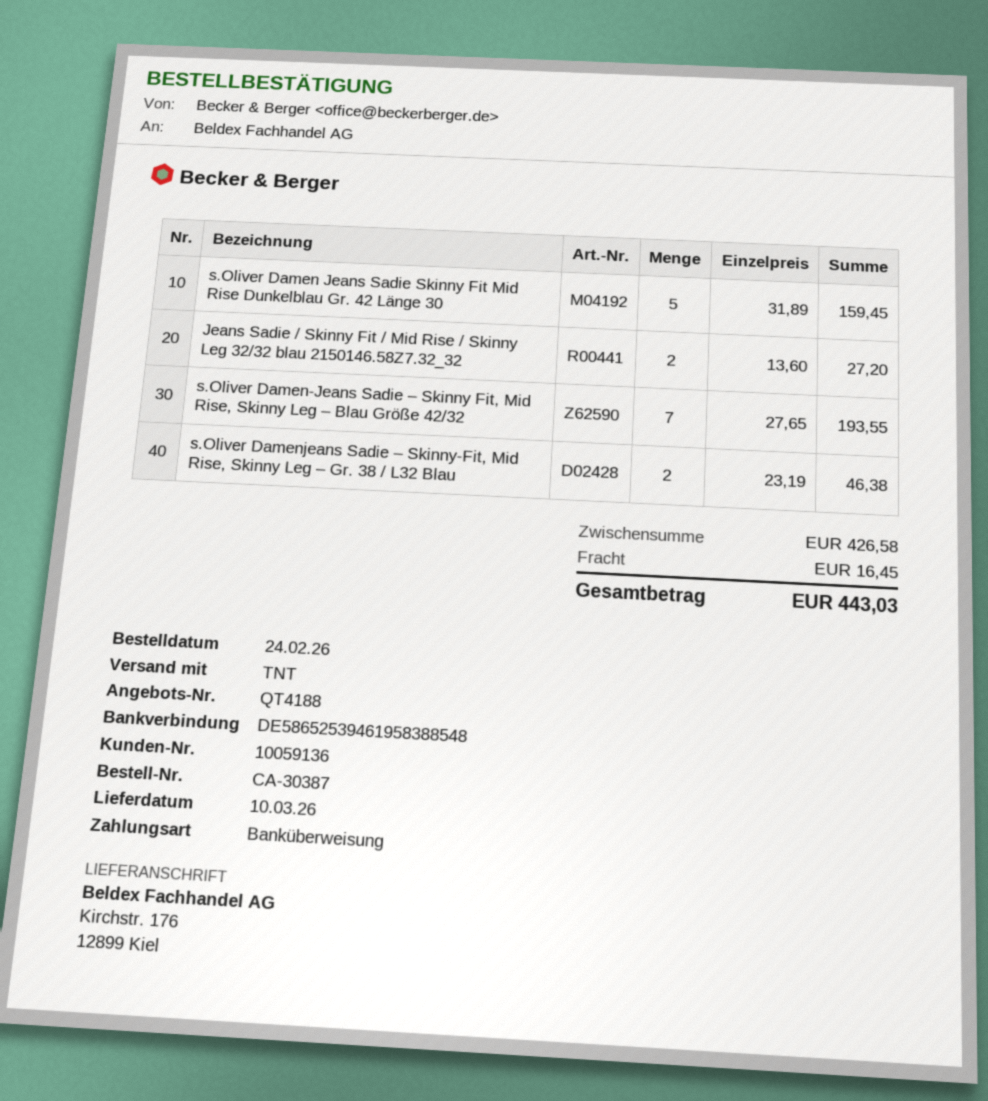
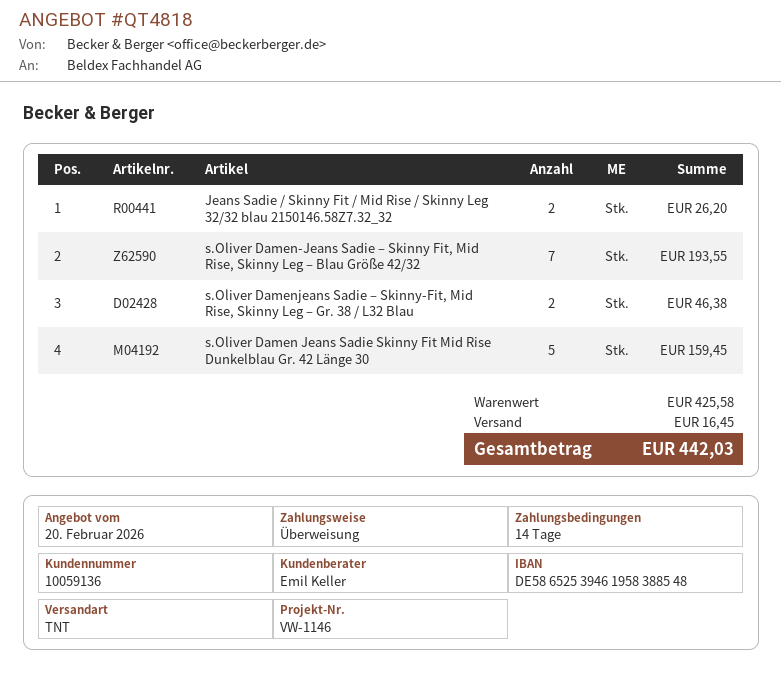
quote number: QT4188 -> QT4818
Jeans Sadie / Skinny Fit / Mid Rise / Skinny Leg 32/32 blau 2150146.58Z7.32_32: 2 for 27.20 -> 2 for 26.20
subtotal: 426.58 -> 425.58
total: 443.03 -> 442.03

